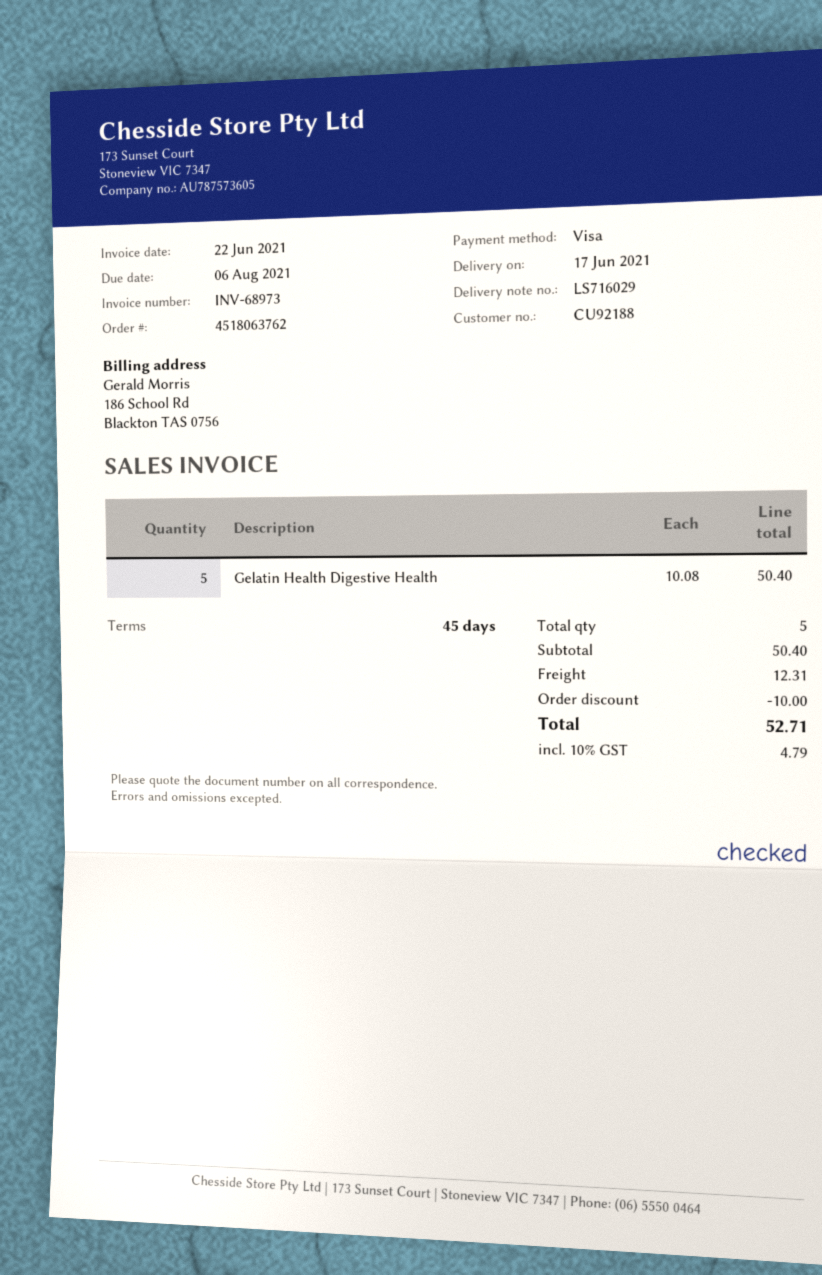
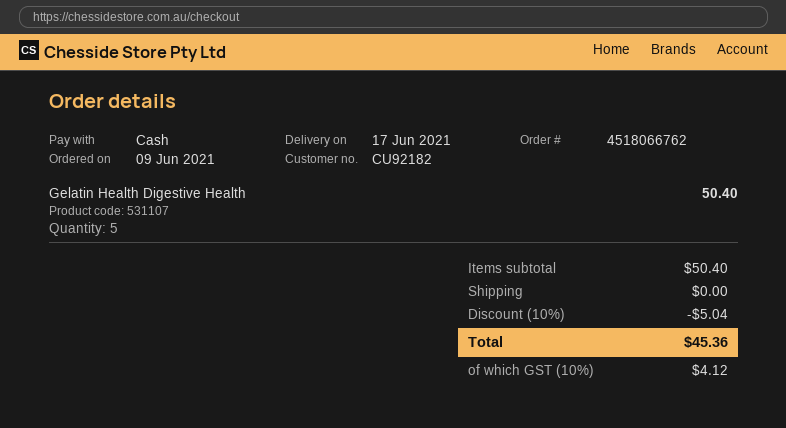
order number: 4518063762 -> 4518066762
customer number: CU92188 -> CU92182
payment method: Visa -> cash
discount: 10.00 -> 5.04
shipping: 12.31 -> 0.00
tax: 10% = 4.79 -> 10% = 4.12
total: 52.71 -> 45.36

